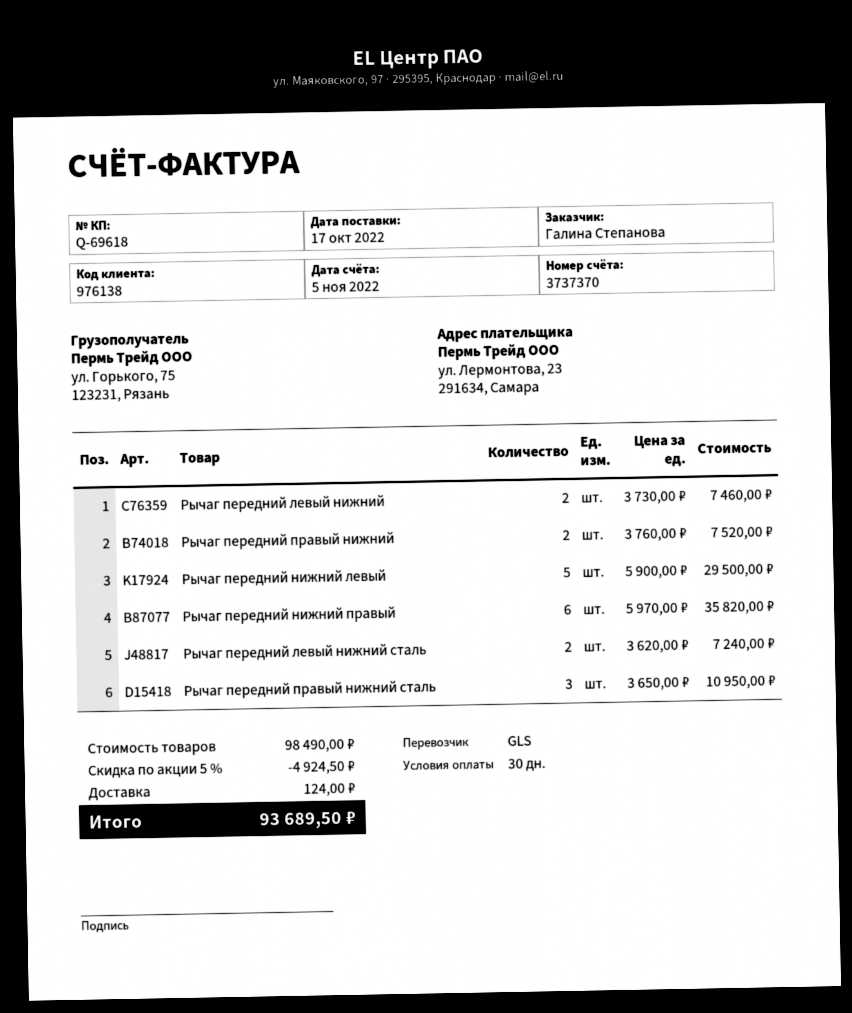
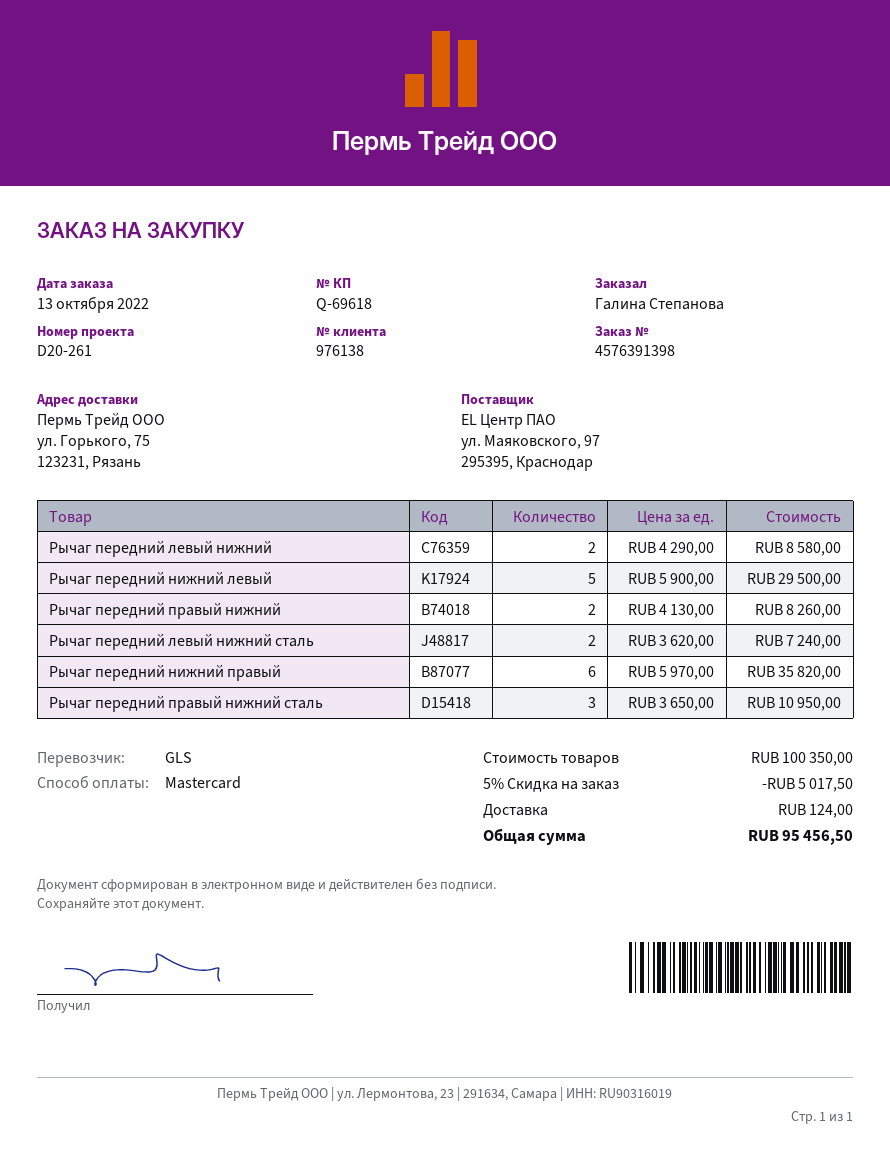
Рычаг передний левый нижний: 2 x 3730.00 = 7460.00 -> 2 x 4290.00 = 8580.00
Рычаг передний правый нижний: 2 x 3760.00 = 7520.00 -> 2 x 4130.00 = 8260.00
subtotal: 98490.00 -> 100350.00
discount: 5% = 4924.50 -> 5% = 5017.50
total: 93689.50 -> 95456.50

